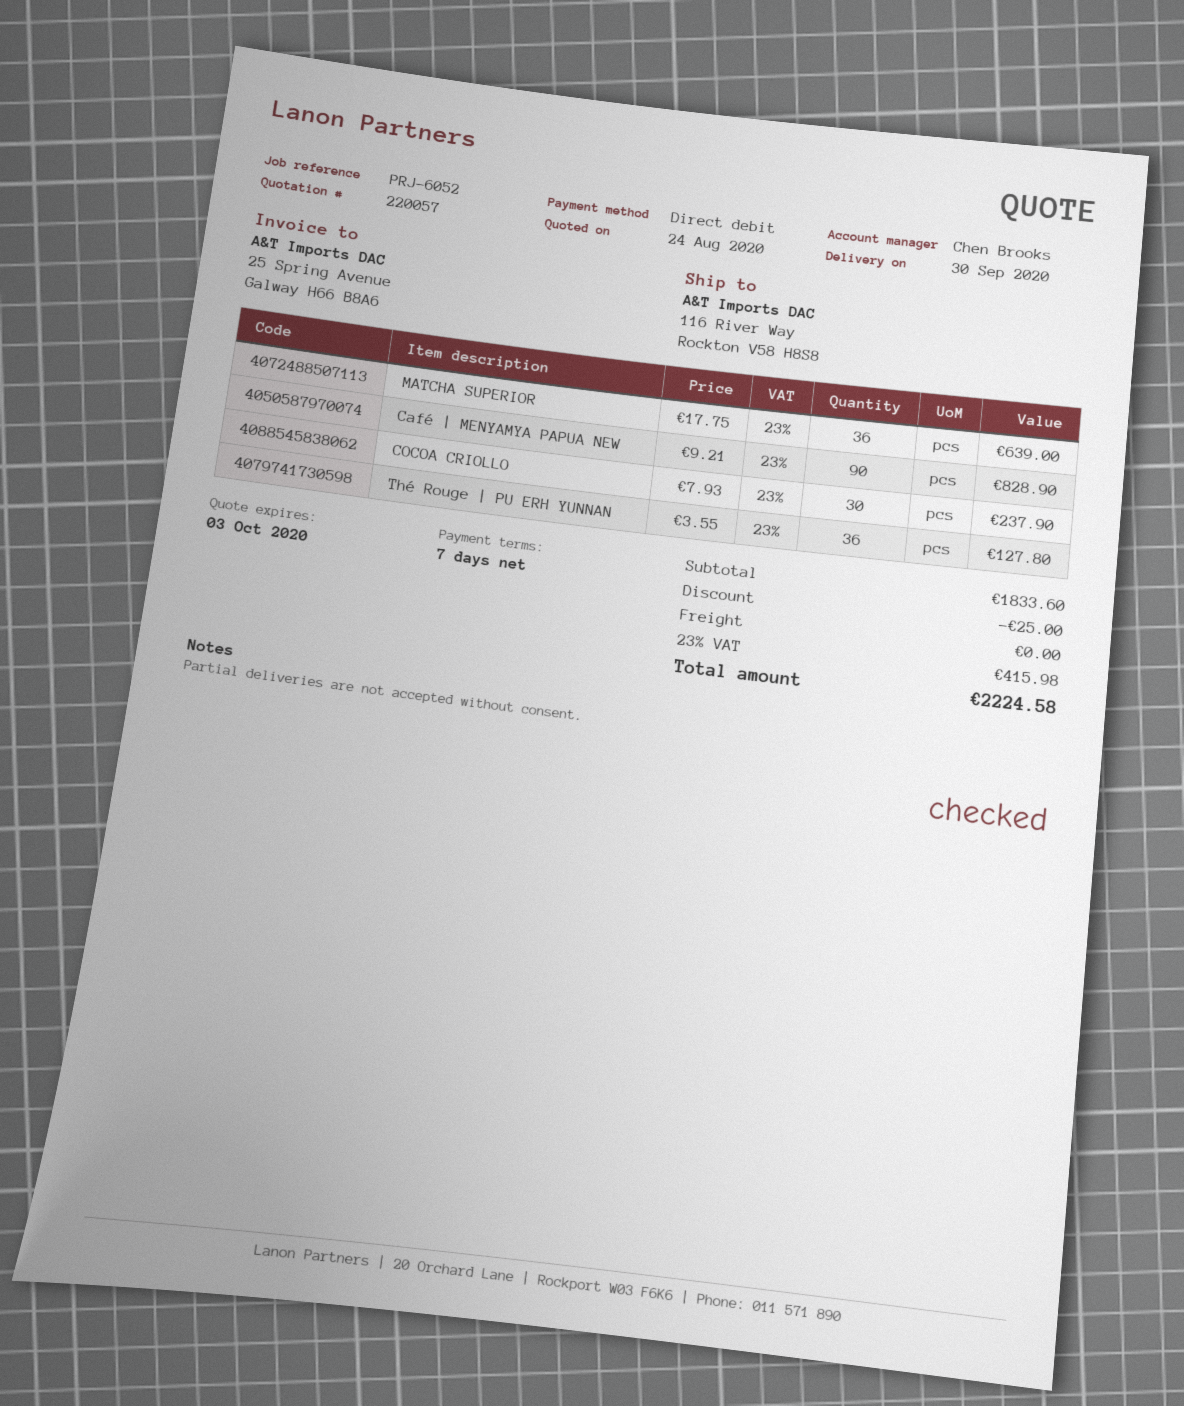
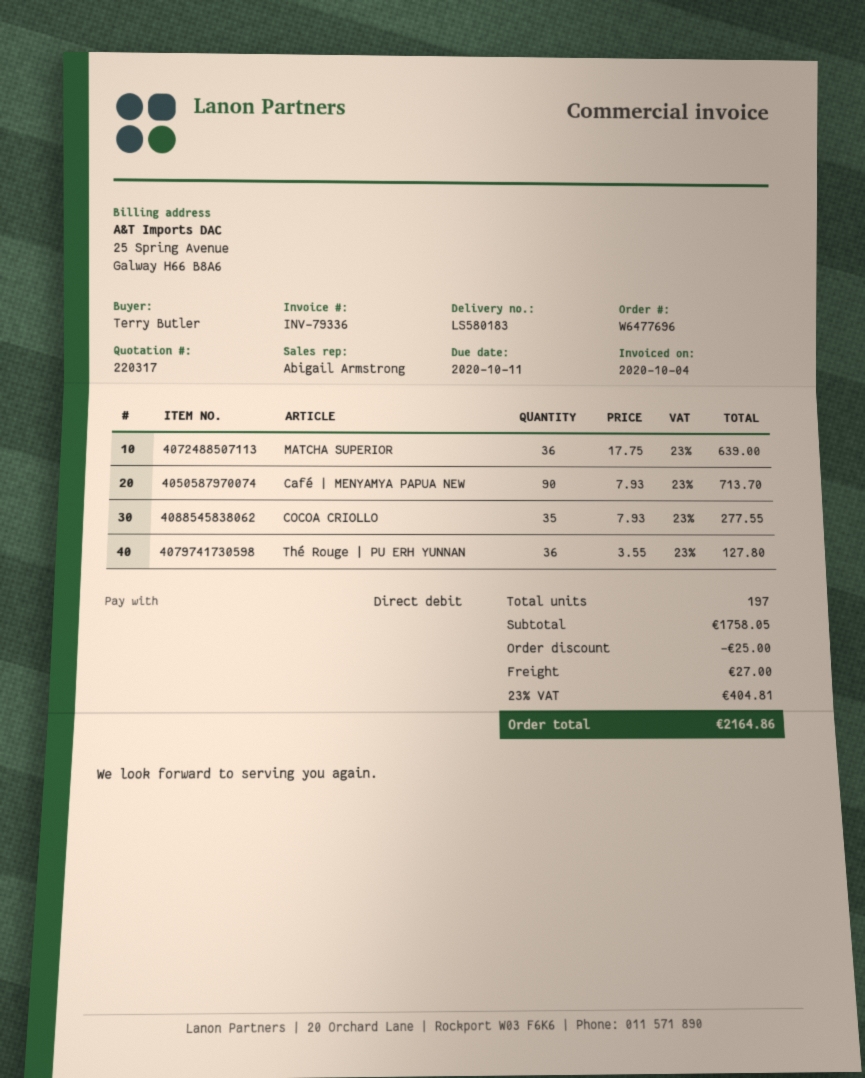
quote number: 220057 -> 220317
sales rep: Chen Brooks -> Abigail Armstrong
Café | MENYAMYA PAPUA NEW: 90 x 9.21 = 828.90 -> 90 x 7.93 = 713.70
COCOA CRIOLLO: 30 x 7.93 = 237.90 -> 35 x 7.93 = 277.55
subtotal: 1833.60 -> 1758.05
shipping: 0.00 -> 27.00
tax: 23% = 415.98 -> 23% = 404.81
total: 2224.58 -> 2164.86

